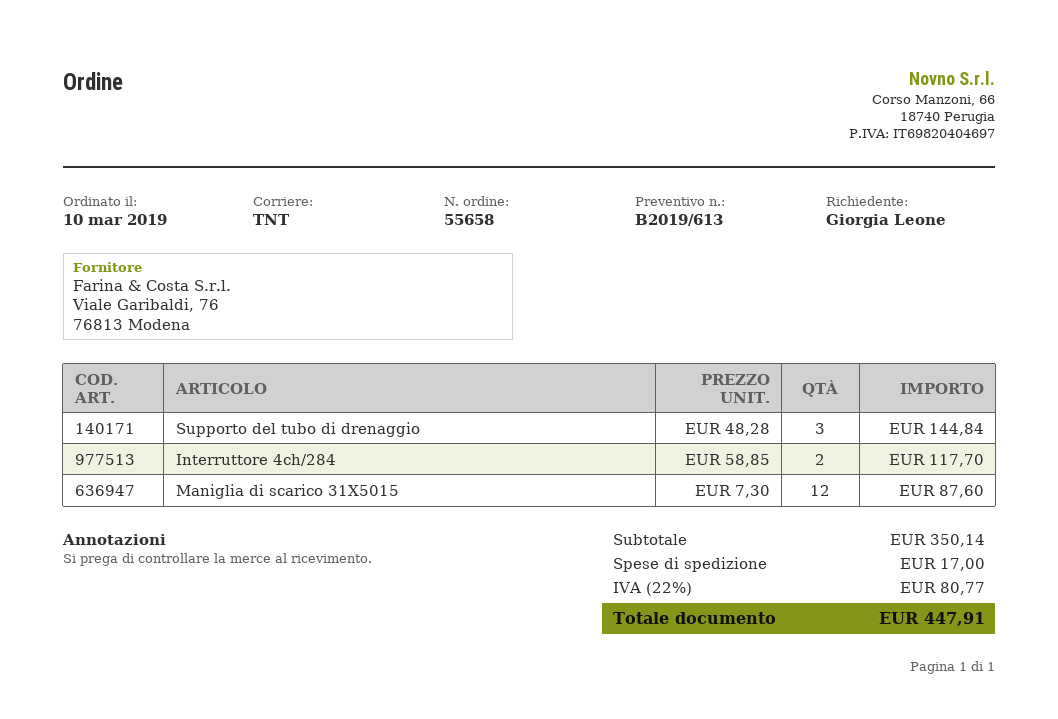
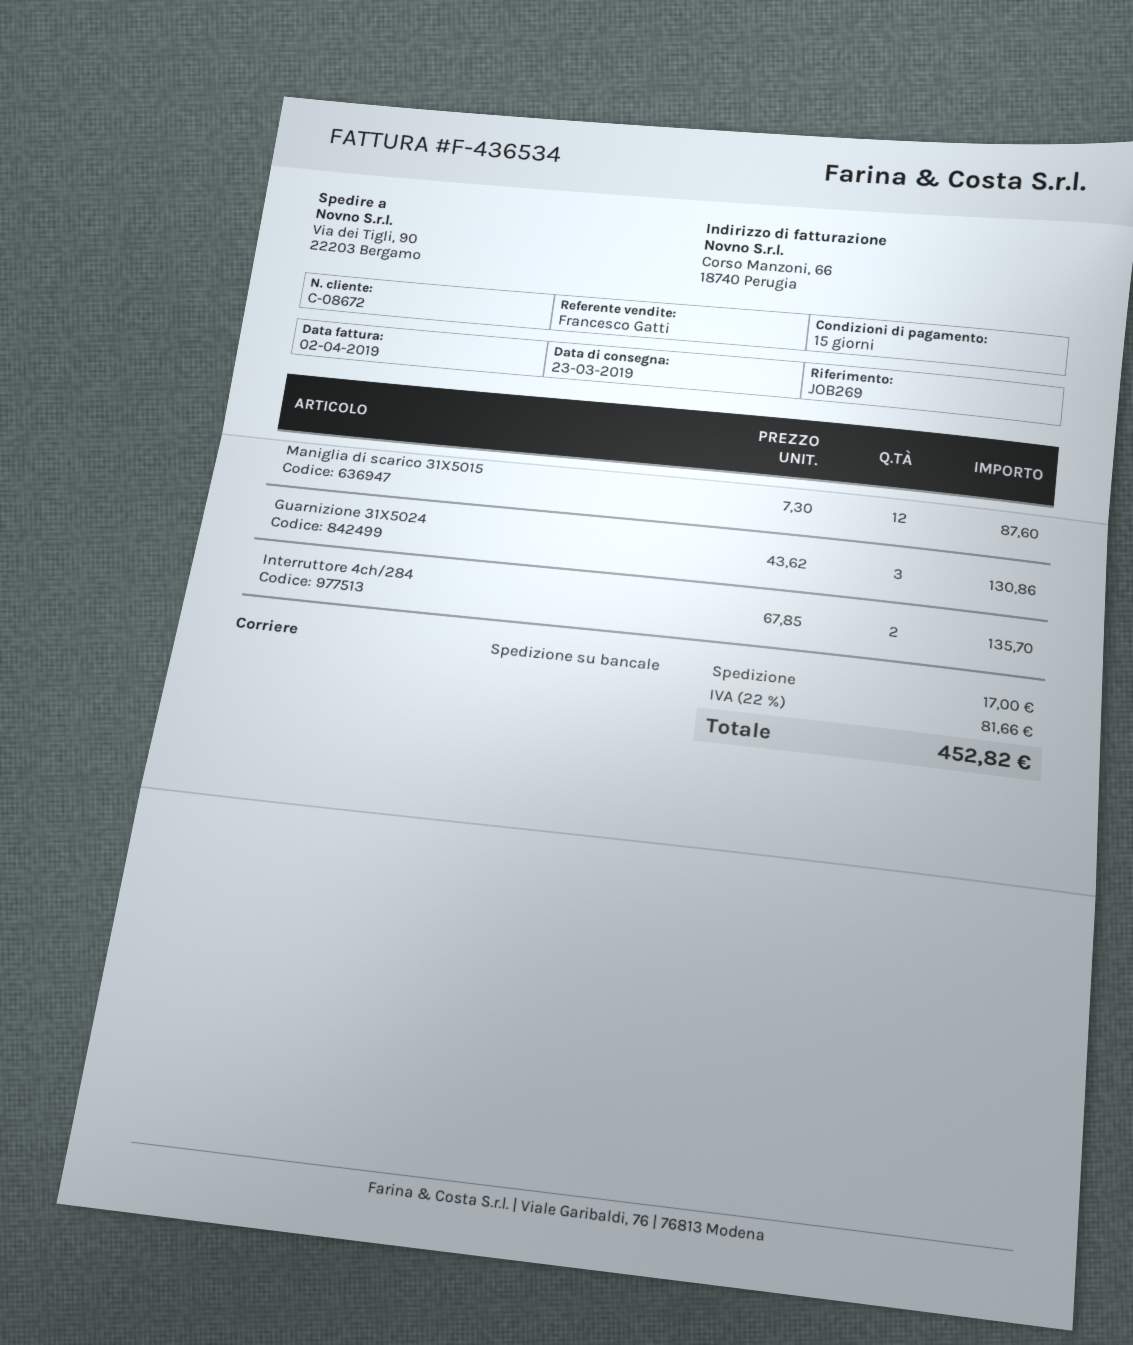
shipping method: TNT -> pallet freight
Supporto del tubo di drenaggio: 3 x 48.28 = 144.84 -> none
Interruttore 4ch/284: 2 x 58.85 = 117.70 -> 2 x 67.85 = 135.70
Guarnizione 31X5024: none -> 3 x 43.62 = 130.86
tax: 22% = 80.77 -> 22% = 81.66
total: 447.91 -> 452.82

